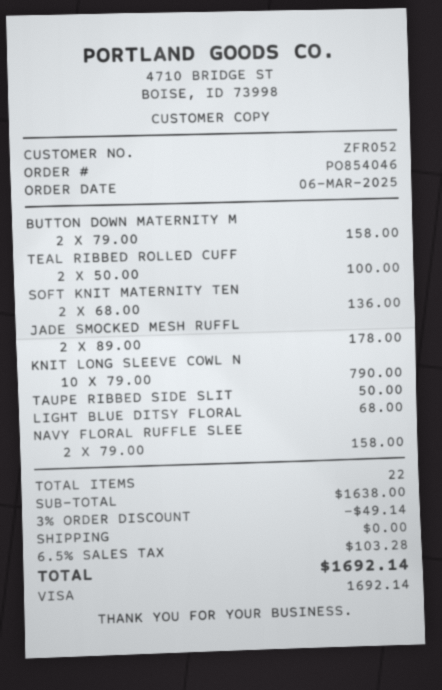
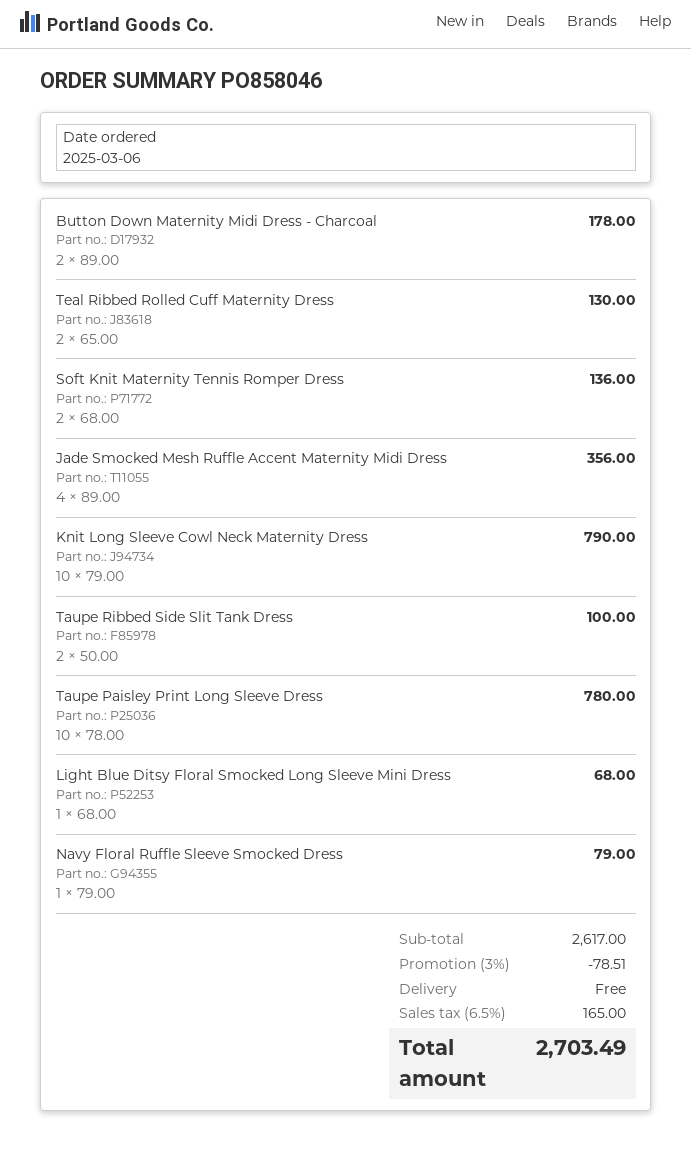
order number: PO854046 -> PO858046
BUTTON DOWN MATERNITY M: 2 x 79.00 = 158.00 -> 2 x 89.00 = 178.00
TEAL RIBBED ROLLED CUFF: 2 x 50.00 = 100.00 -> 2 x 65.00 = 130.00
JADE SMOCKED MESH RUFFL: 2 x 89.00 = 178.00 -> 4 x 89.00 = 356.00
TAUPE RIBBED SIDE SLIT: 1 x 50.00 = 50.00 -> 2 x 50.00 = 100.00
NAVY FLORAL RUFFLE SLEE: 2 x 79.00 = 158.00 -> 1 x 79.00 = 79.00
Taupe Paisley Print Long Sleeve Dress: none -> 10 x 78.00 = 780.00
subtotal: 1638.00 -> 2617.00
discount: 3% = 49.14 -> 3% = 78.51
tax: 6.5% = 103.28 -> 6.5% = 165.00
total: 1692.14 -> 2703.49

